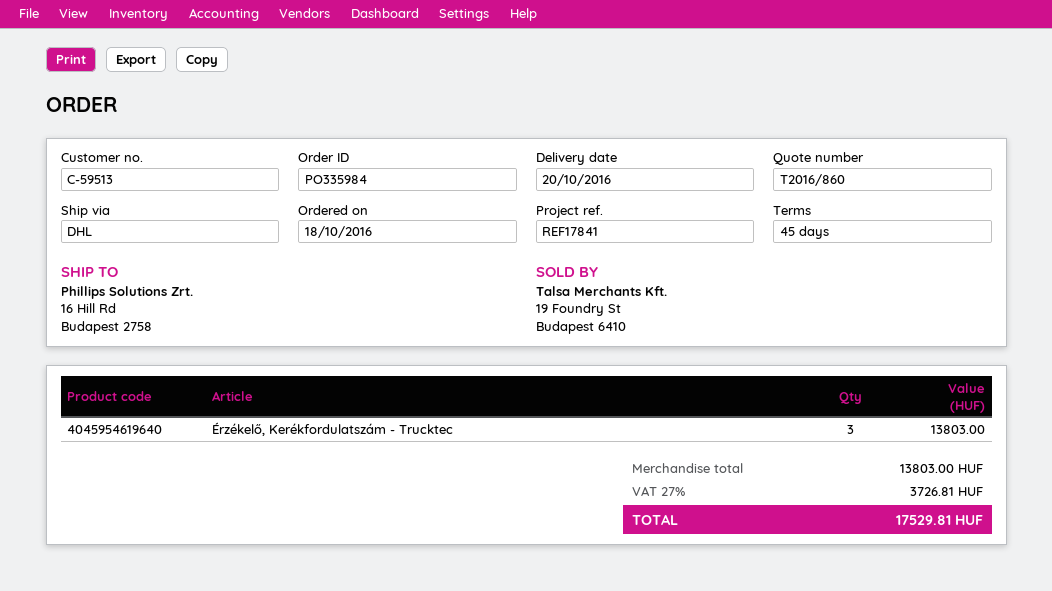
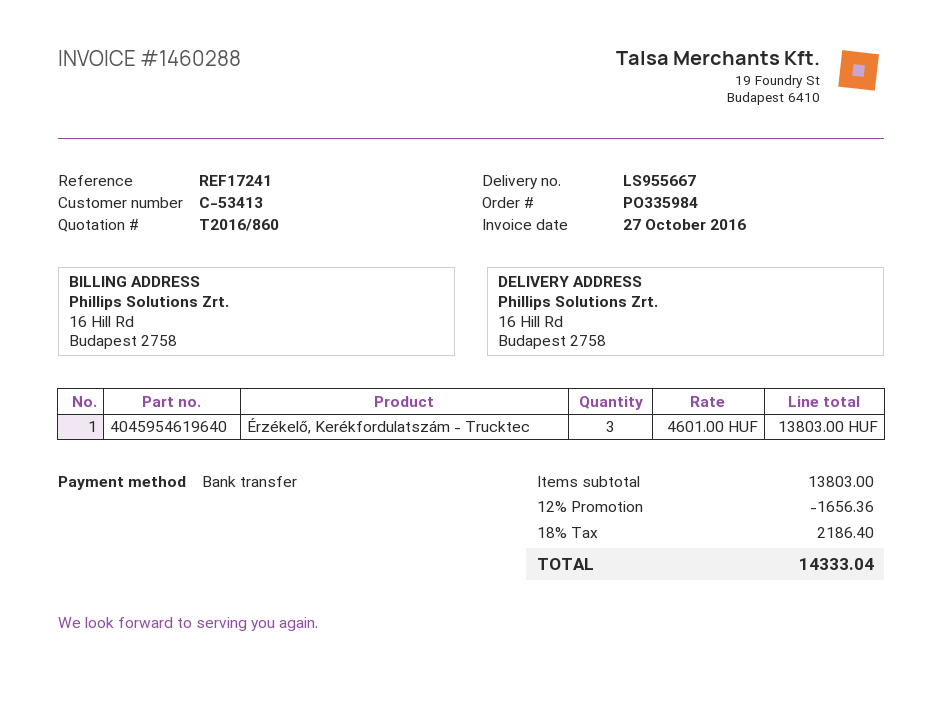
customer number: C-59513 -> C-53413
reference: REF17841 -> REF17241
discount: none -> 12% = 1656.36
tax: 27% = 3726.81 -> 18% = 2186.40
total: 17529.81 -> 14333.04

